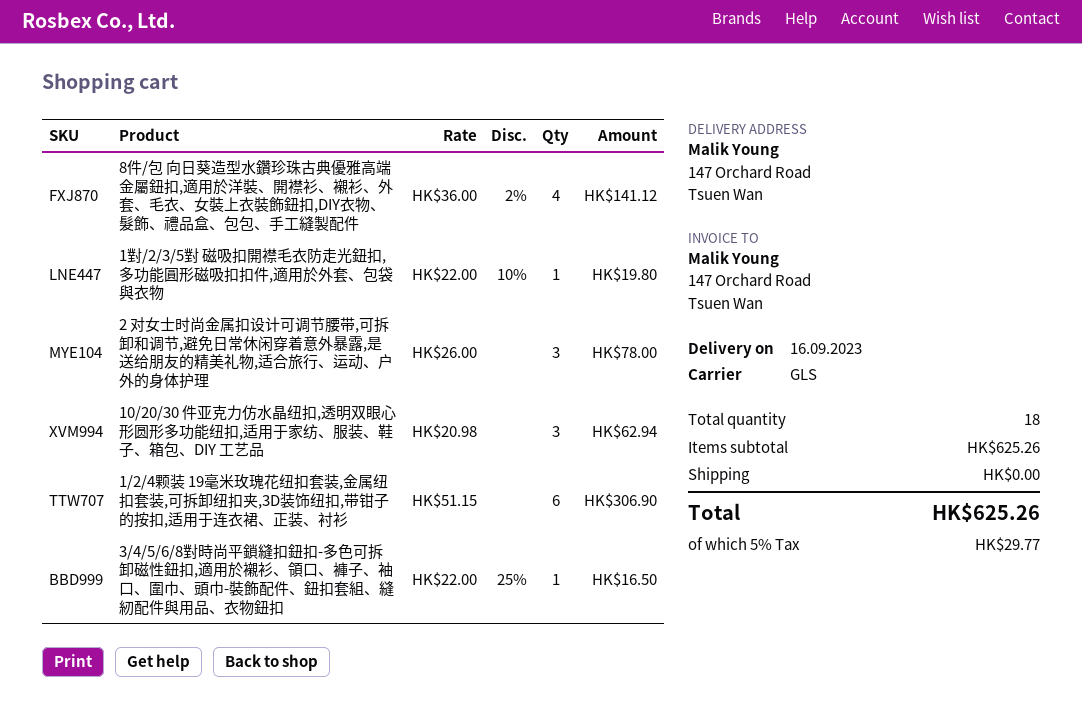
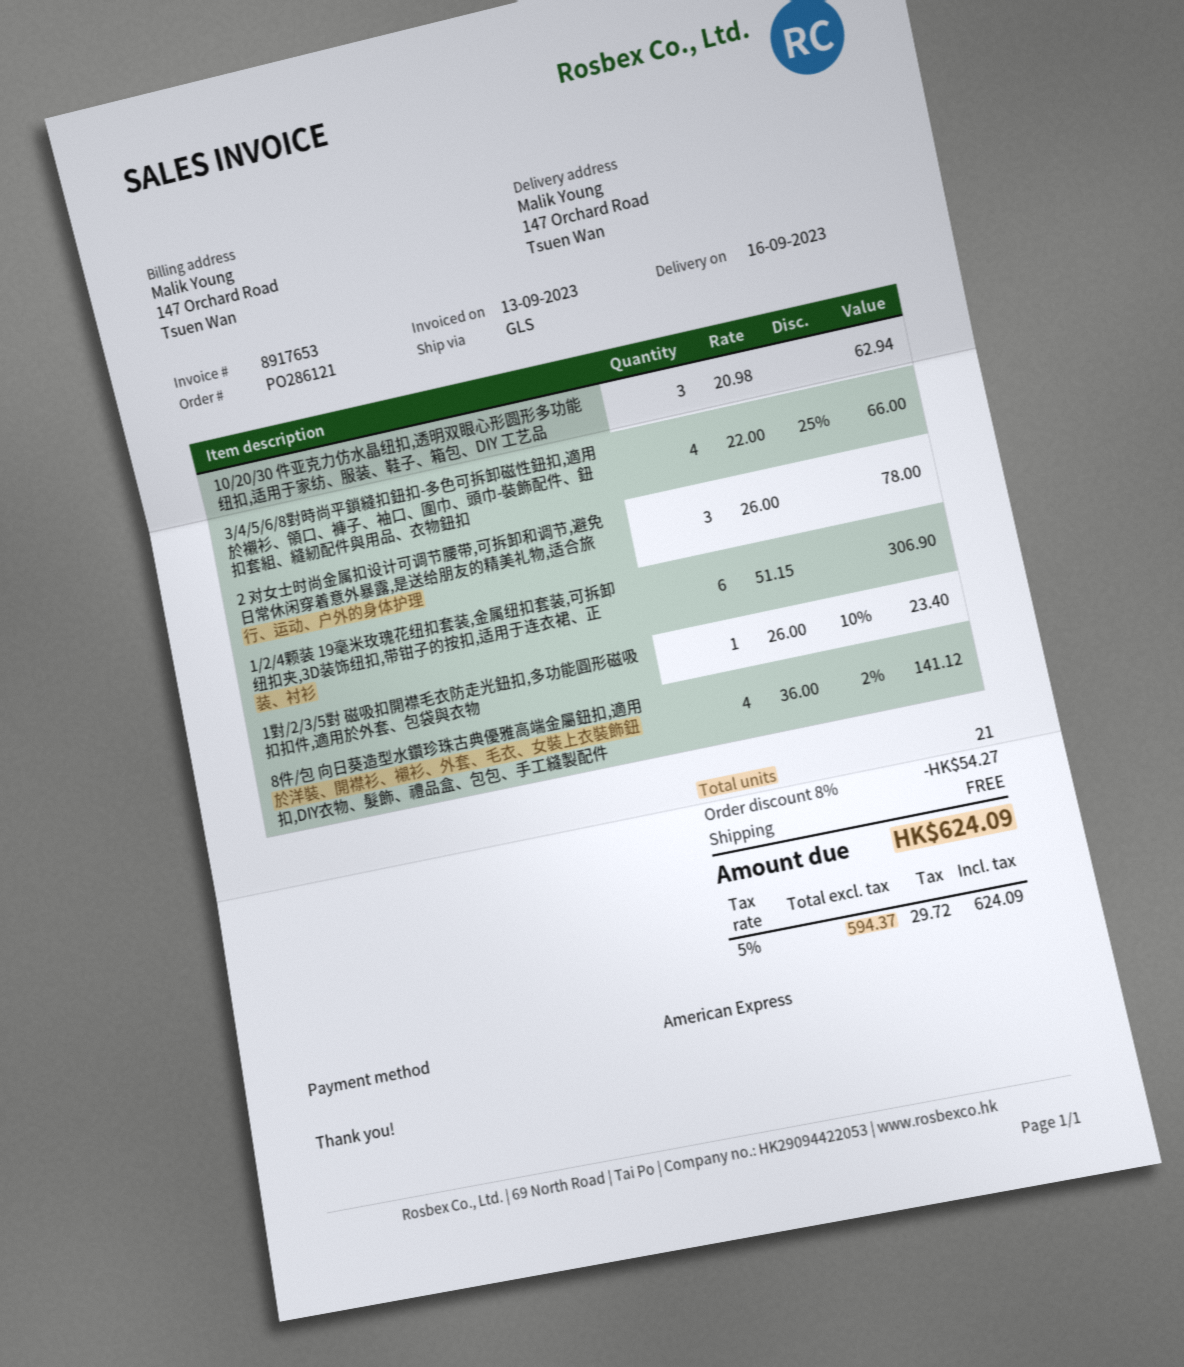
1對/2/3/5對 磁吸扣開襟毛衣防走光鈕扣,多功能圓形磁吸扣扣件,適用於外套、包袋與衣物: 1 x 22.00 - 10% = 19.80 -> 1 x 26.00 - 10% = 23.40
3/4/5/6/8對時尚平鎖縫扣鈕扣-多色可拆卸磁性鈕扣,適用於襯衫、領口、褲子、袖口、圍巾、頭巾-裝飾配件、鈕扣套組、縫紉配件與用品、衣物鈕扣: 1 x 22.00 - 25% = 16.50 -> 4 x 22.00 - 25% = 66.00
total quantity: 18 -> 21
discount: none -> 8% = 54.27
tax: 5% = 29.77 -> 5% = 29.72
total: 625.26 -> 624.09

